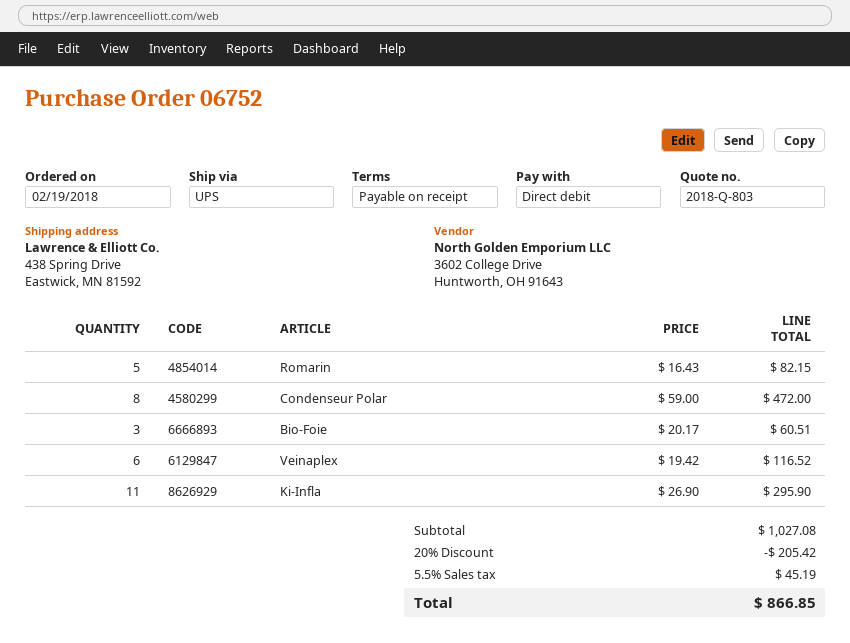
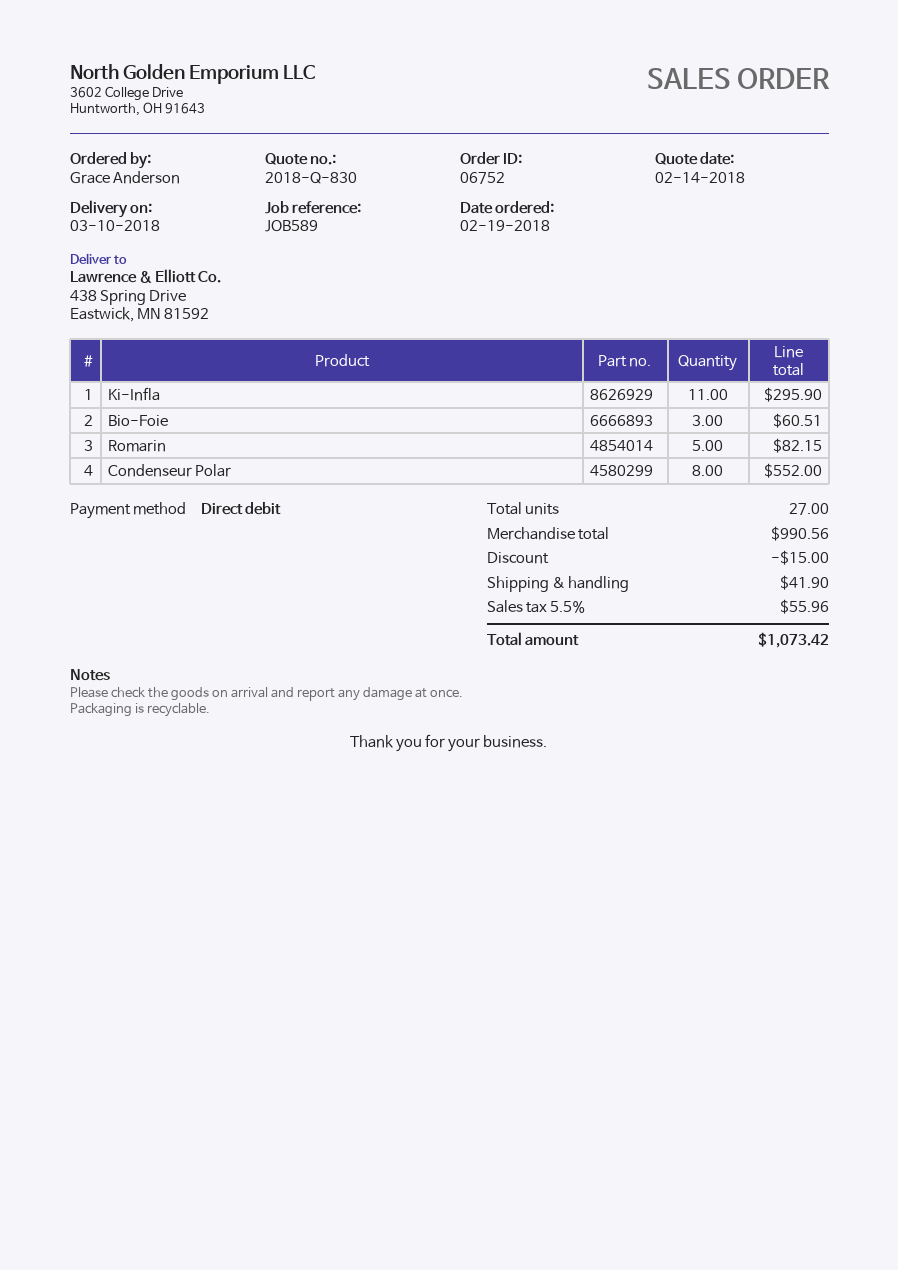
quote number: 2018-Q-803 -> 2018-Q-830
Condenseur Polar: 8 for 472.00 -> 8 for 552.00
Veinaplex: 6 for 116.52 -> none
subtotal: 1027.08 -> 990.56
discount: 205.42 -> 15.00
shipping: none -> 41.90
tax: 5.5% = 45.19 -> 5.5% = 55.96
total: 866.85 -> 1073.42

